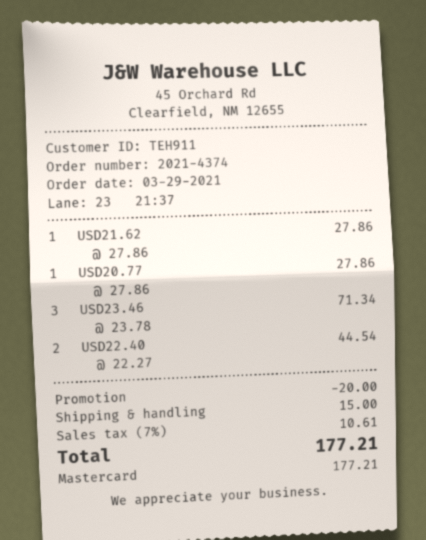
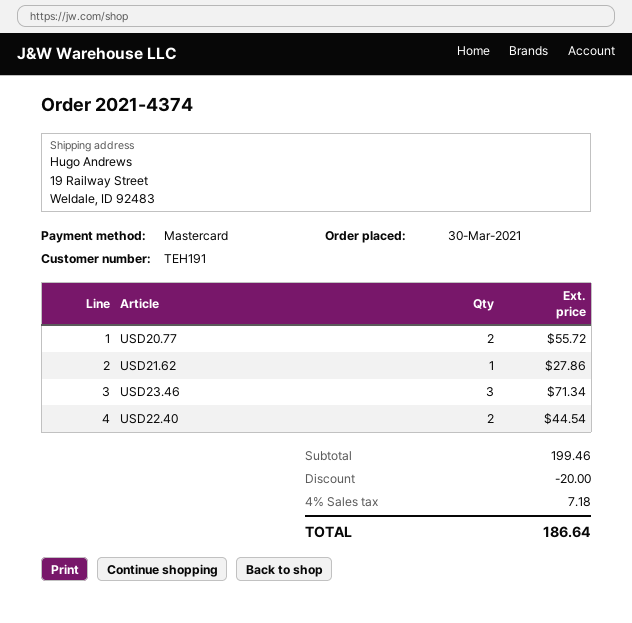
order date: 2021-03-29 -> 2021-03-30
customer number: TEH911 -> TEH191
USD20.77: 1 for 27.86 -> 2 for 55.72
shipping: 15.00 -> none
tax: 7% = 10.61 -> 4% = 7.18
total: 177.21 -> 186.64

